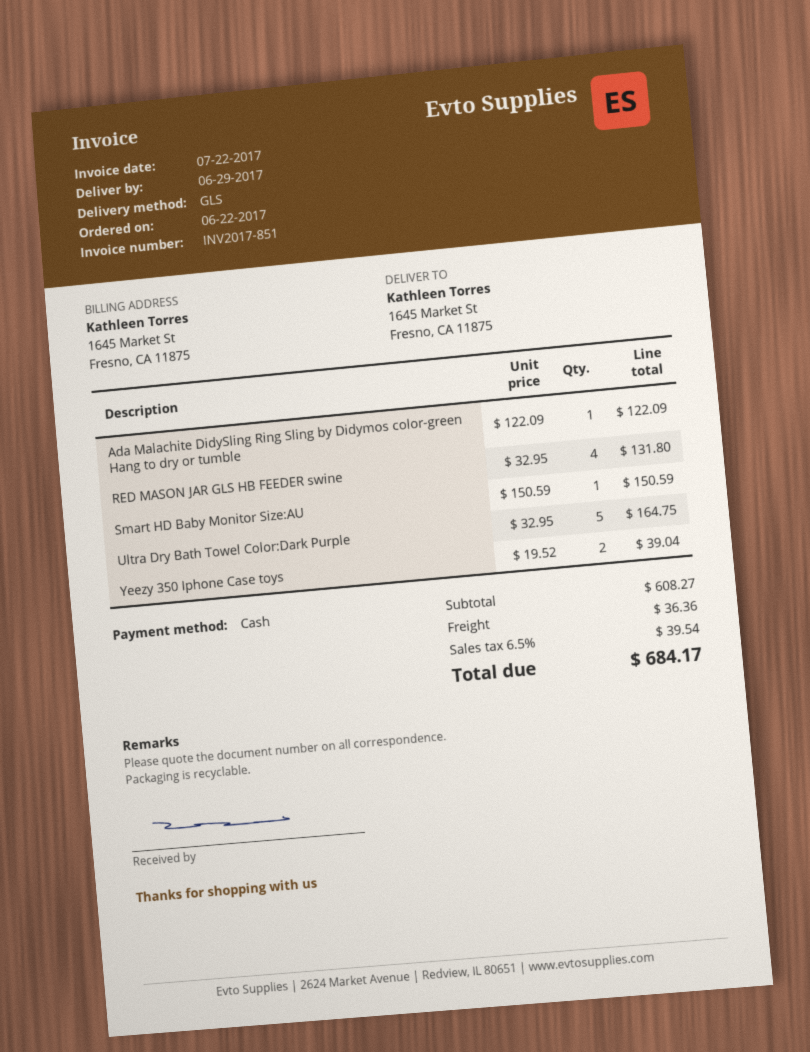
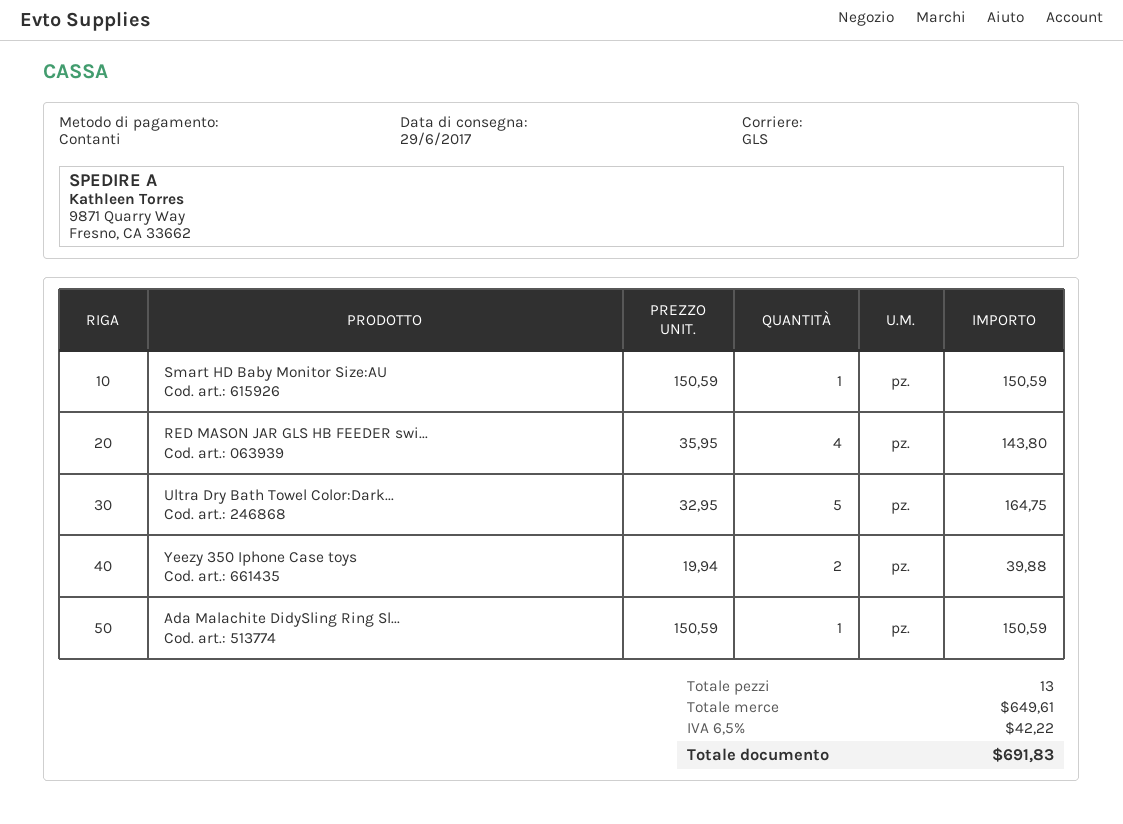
ship to: 1645 Market St, Fresno, CA 11875 -> 9871 Quarry Way, Fresno, CA 33662
Ada Malachite DidySling Ring Sling by Didymos color-green Hang to dry or tumble: 1 x 122.09 = 122.09 -> 1 x 150.59 = 150.59
RED MASON JAR GLS HB FEEDER swine: 4 x 32.95 = 131.80 -> 4 x 35.95 = 143.80
Yeezy 350 Iphone Case toys: 2 x 19.52 = 39.04 -> 2 x 19.94 = 39.88
subtotal: 608.27 -> 649.61
shipping: 36.36 -> none
tax: 6.5% = 39.54 -> 6.5% = 42.22
total: 684.17 -> 691.83

